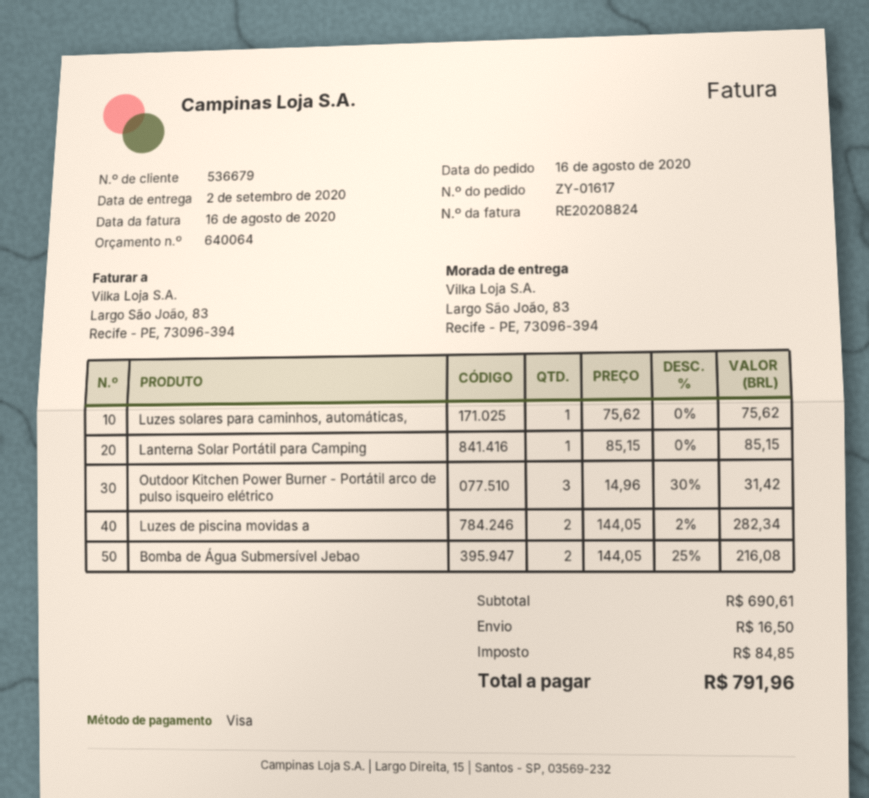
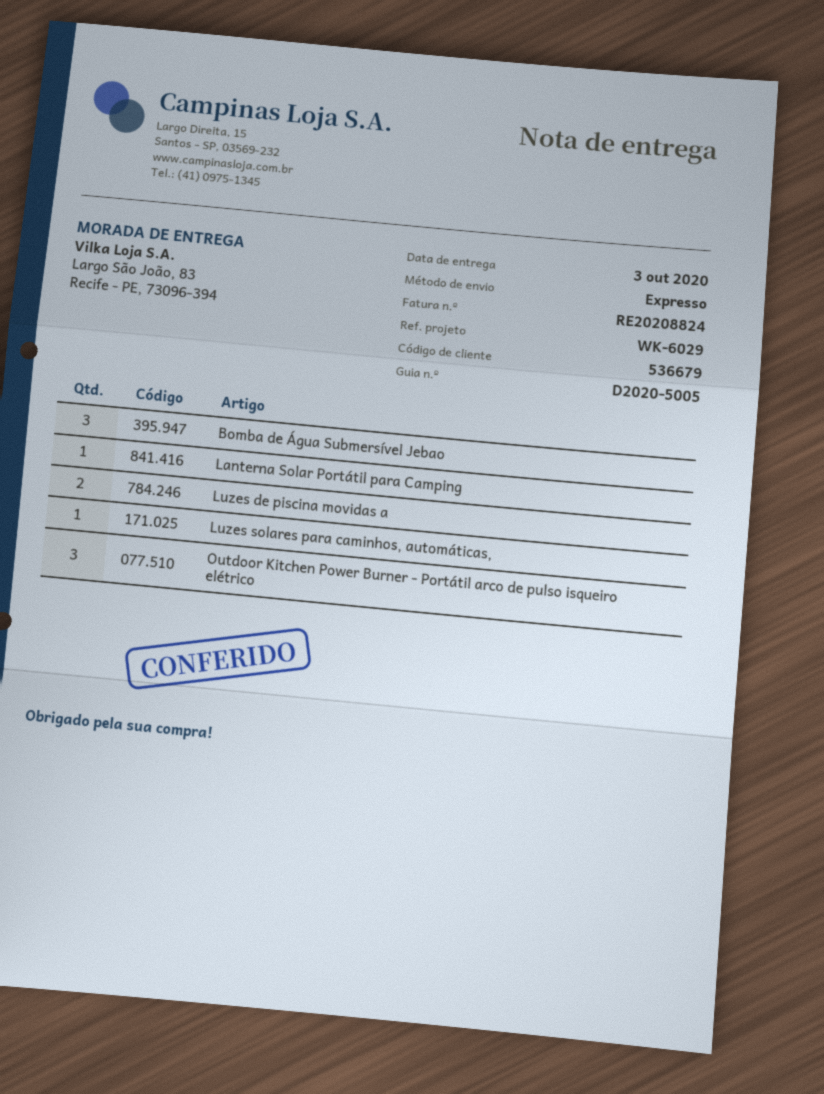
delivery date: 2020-09-02 -> 2020-10-03
Bomba de Água Submersível Jebao: 2 -> 3

